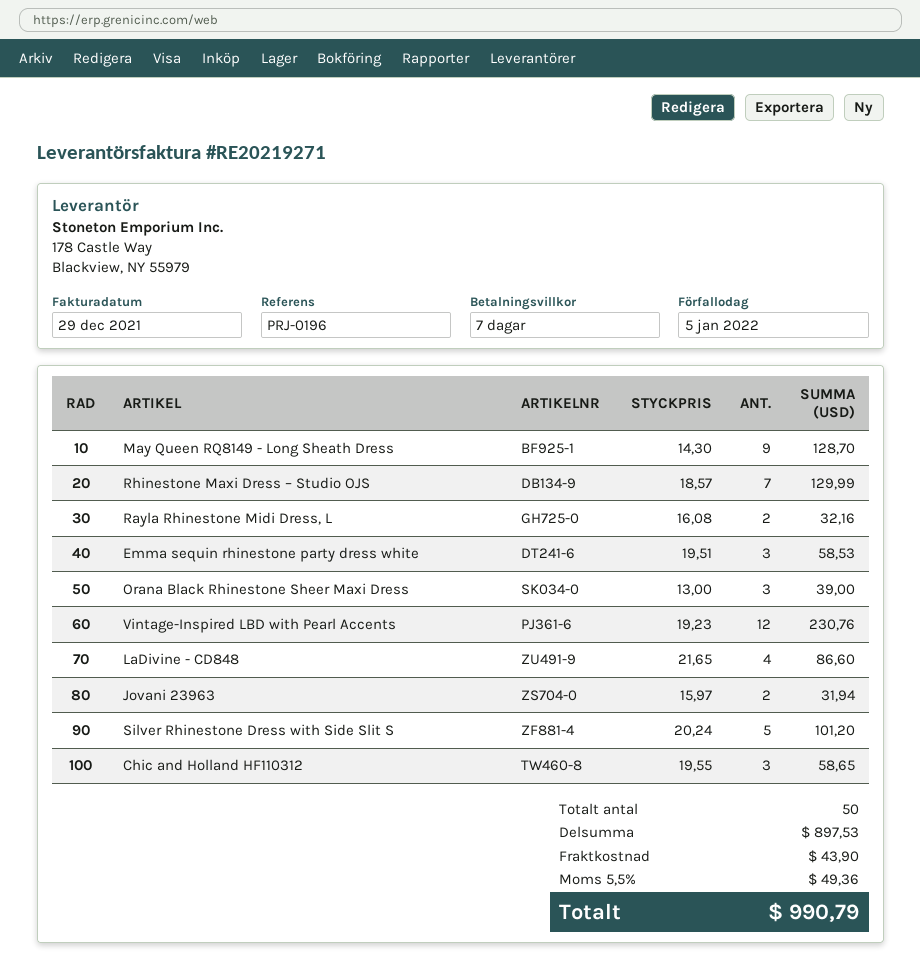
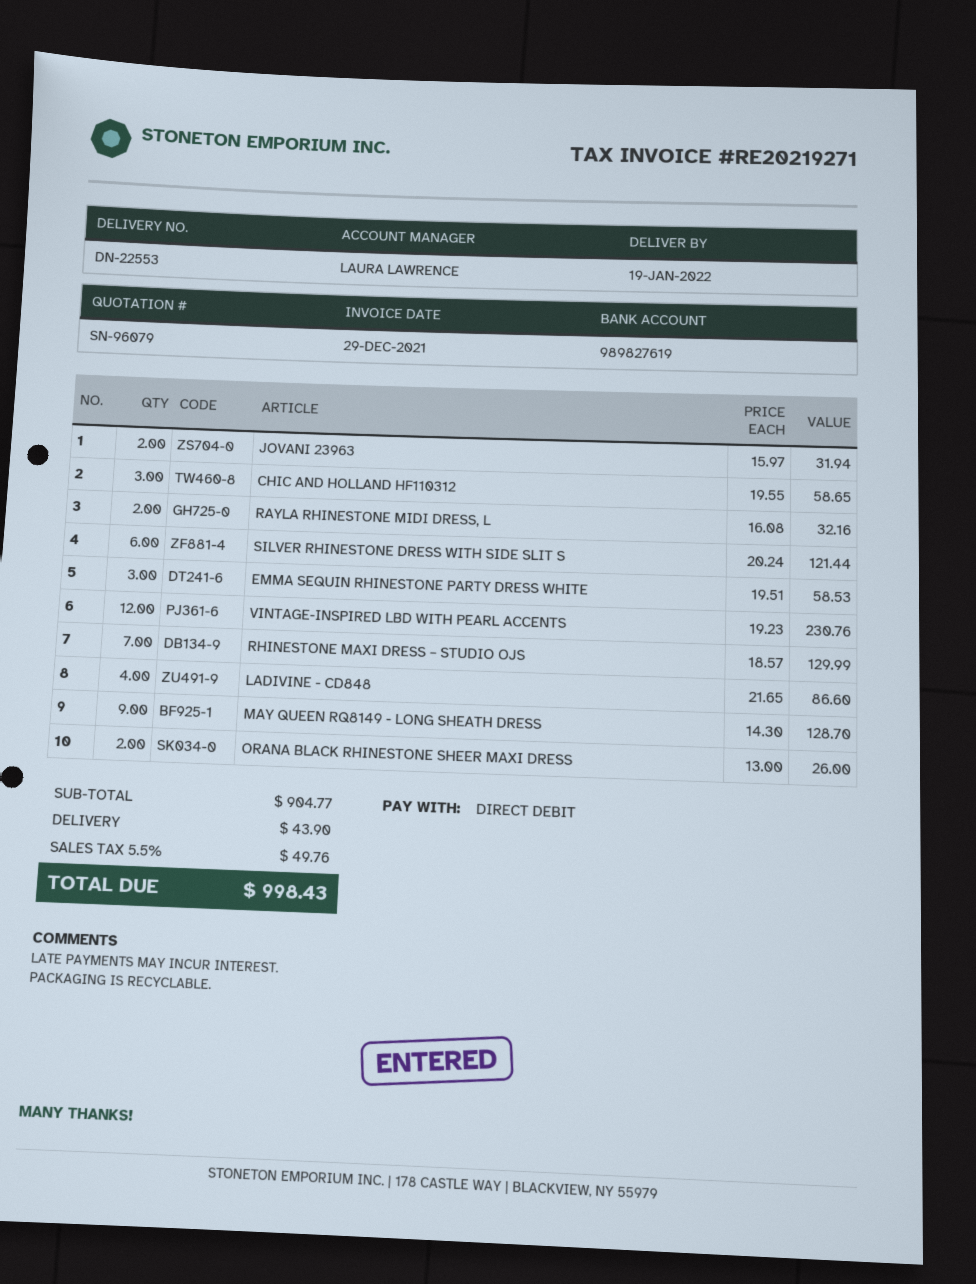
Orana Black Rhinestone Sheer Maxi Dress: 3 x 13.00 = 39.00 -> 2 x 13.00 = 26.00
Silver Rhinestone Dress with Side Slit S: 5 x 20.24 = 101.20 -> 6 x 20.24 = 121.44
subtotal: 897.53 -> 904.77
tax: 5.5% = 49.36 -> 5.5% = 49.76
total: 990.79 -> 998.43

